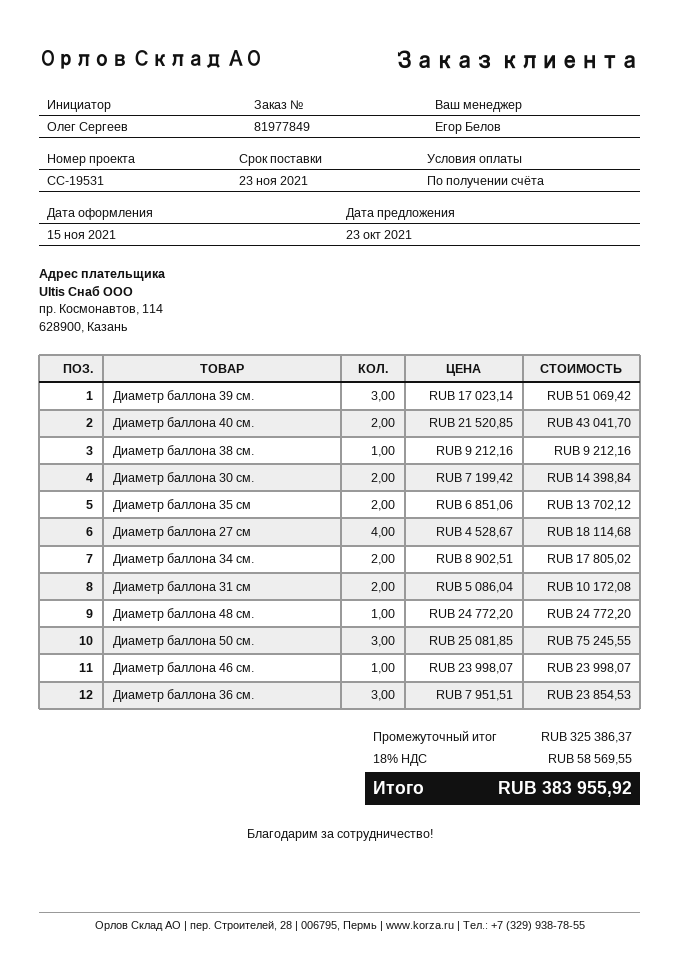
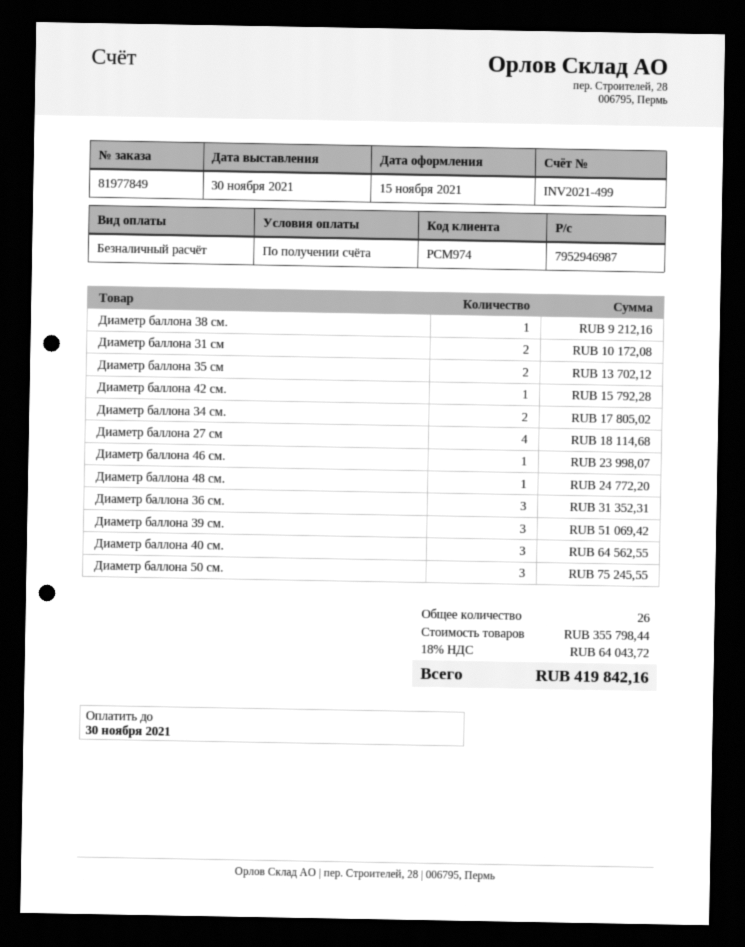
Диаметр баллона 40 см.: 2 for 43041.70 -> 3 for 64562.55
Диаметр баллона 30 см.: 2 for 14398.84 -> none
Диаметр баллона 36 см.: 3 for 23854.53 -> 3 for 31352.31
Диаметр баллона 42 см.: none -> 1 for 15792.28
subtotal: 325386.37 -> 355798.44
tax: 18% = 58569.55 -> 18% = 64043.72
total: 383955.92 -> 419842.16

